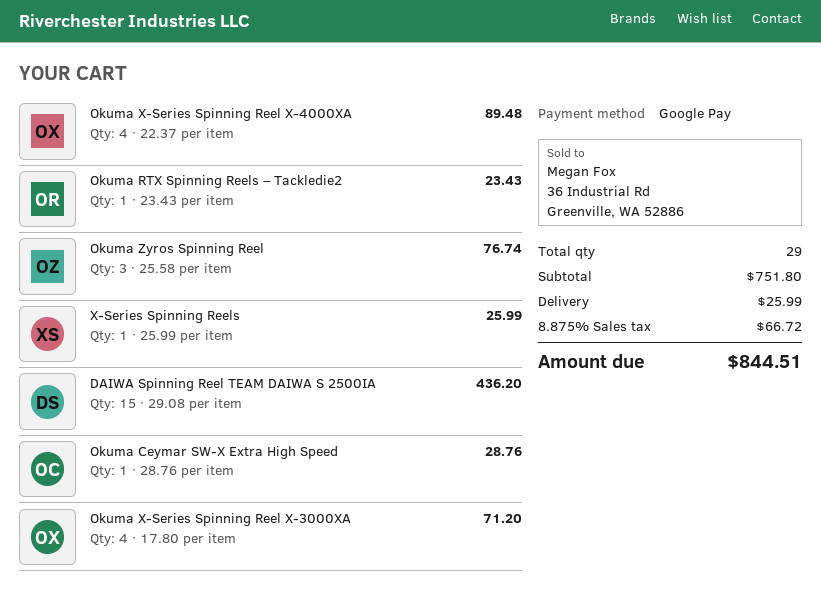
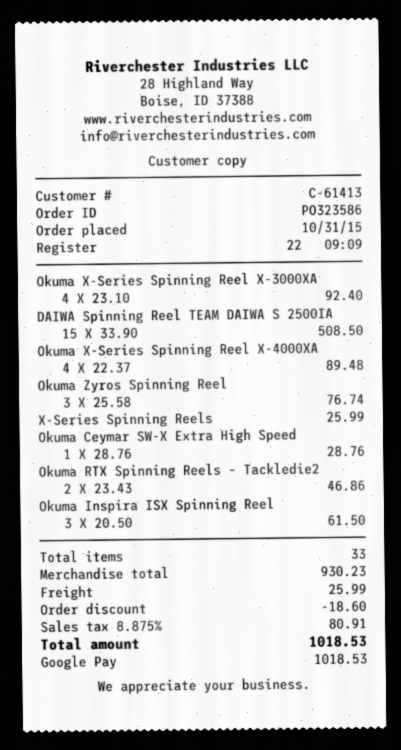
Okuma RTX Spinning Reels – Tackledie2: 1 x 23.43 = 23.43 -> 2 x 23.43 = 46.86
DAIWA Spinning Reel TEAM DAIWA S 2500IA: 15 x 29.08 = 436.20 -> 15 x 33.90 = 508.50
Okuma X-Series Spinning Reel X-3000XA: 4 x 17.80 = 71.20 -> 4 x 23.10 = 92.40
Okuma Inspira ISX Spinning Reel: none -> 3 x 20.50 = 61.50
total quantity: 29 -> 33
subtotal: 751.80 -> 930.23
discount: none -> 18.60
tax: 8.875% = 66.72 -> 8.875% = 80.91
total: 844.51 -> 1018.53

